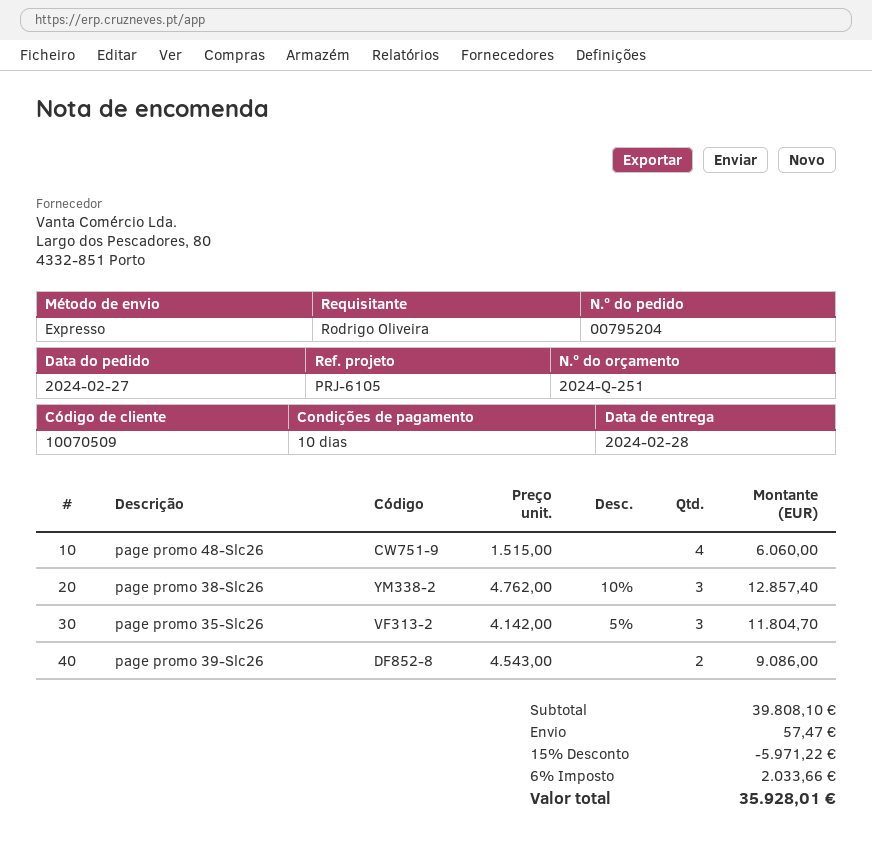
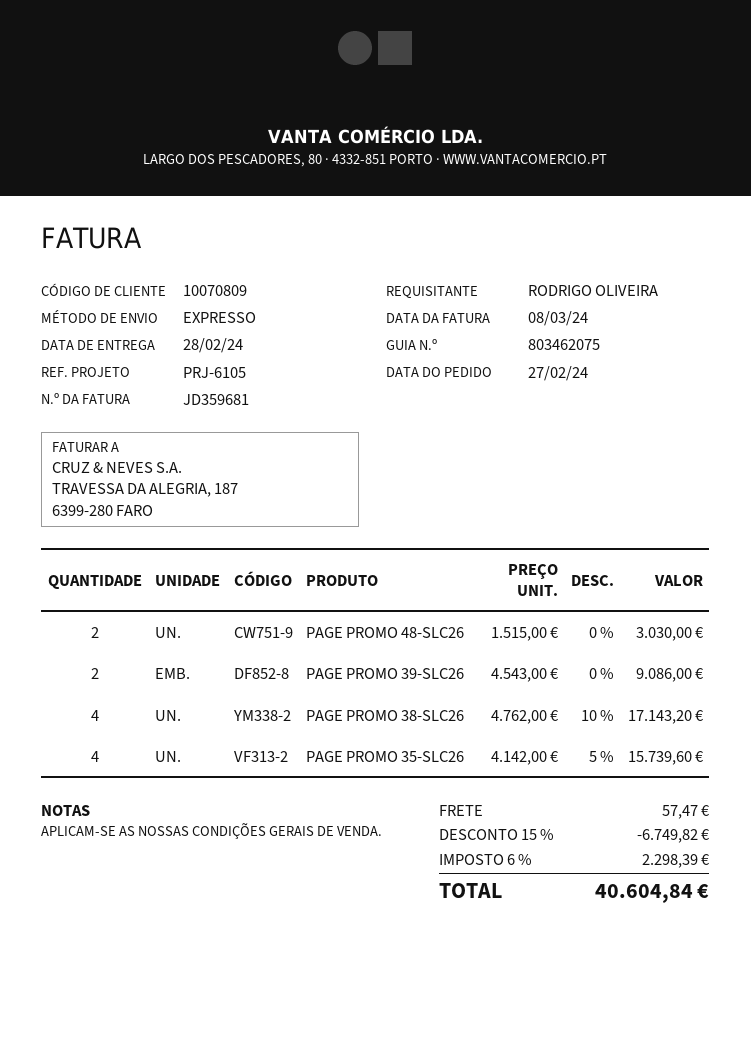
customer number: 10070509 -> 10070809
page promo 48-Slc26: 4 x 1515.00 = 6060.00 -> 2 x 1515.00 = 3030.00
page promo 38-Slc26: 3 x 4762.00 - 10% = 12857.40 -> 4 x 4762.00 - 10% = 17143.20
page promo 35-Slc26: 3 x 4142.00 - 5% = 11804.70 -> 4 x 4142.00 - 5% = 15739.60
discount: 15% = 5971.22 -> 15% = 6749.82
tax: 6% = 2033.66 -> 6% = 2298.39
total: 35928.01 -> 40604.84

